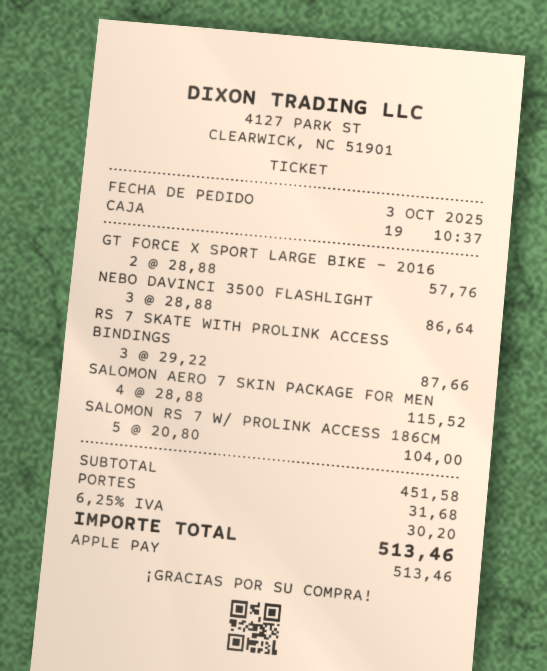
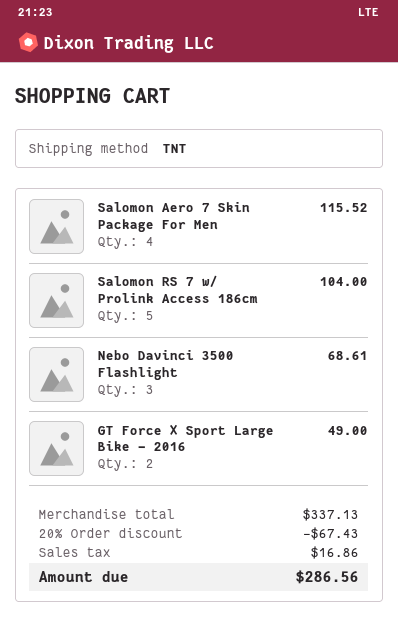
GT FORCE X SPORT LARGE BIKE - 2016: 2 for 57.76 -> 2 for 49.00
NEBO DAVINCI 3500 FLASHLIGHT: 3 for 86.64 -> 3 for 68.61
RS 7 SKATE WITH PROLINK ACCESS BINDINGS: 3 for 87.66 -> none
subtotal: 451.58 -> 337.13
discount: none -> 20% = 67.43
shipping: 31.68 -> none
tax: 30.20 -> 16.86
total: 513.46 -> 286.56

